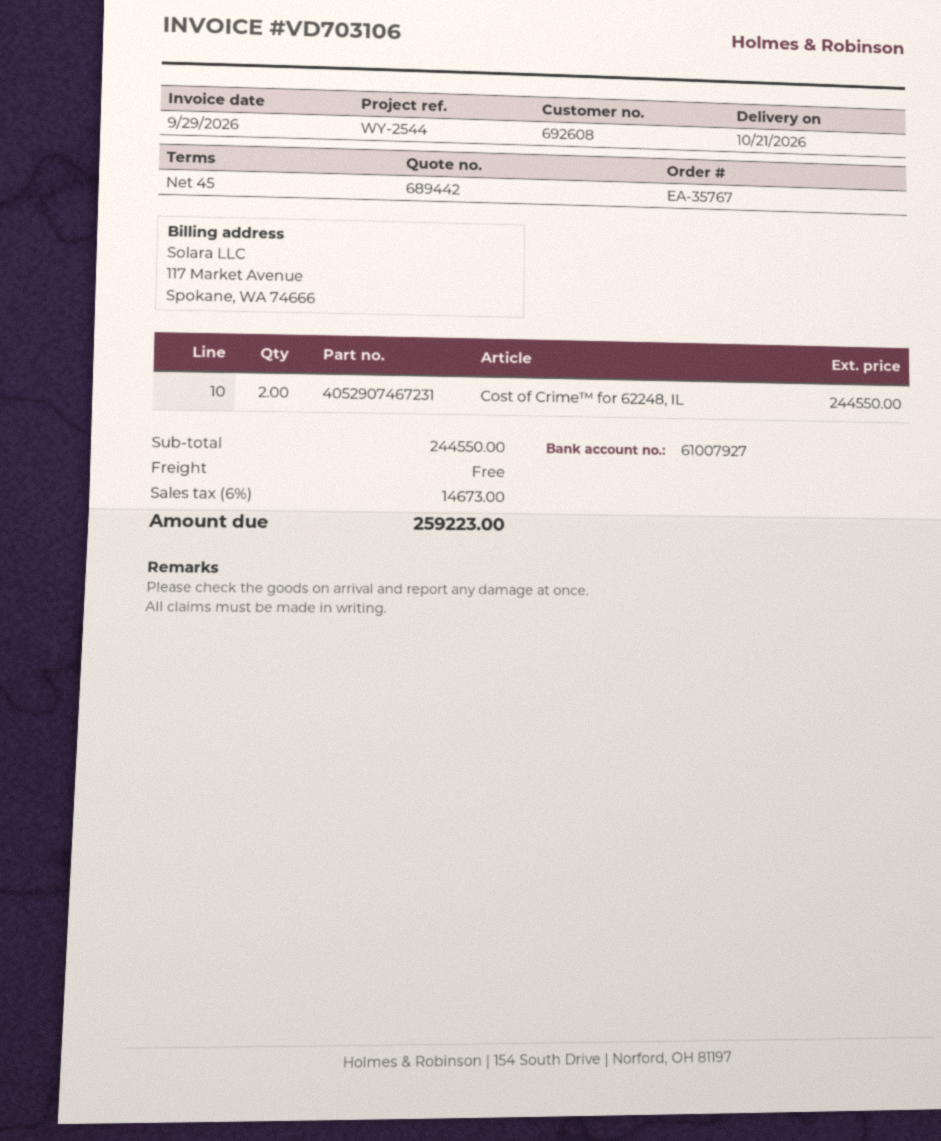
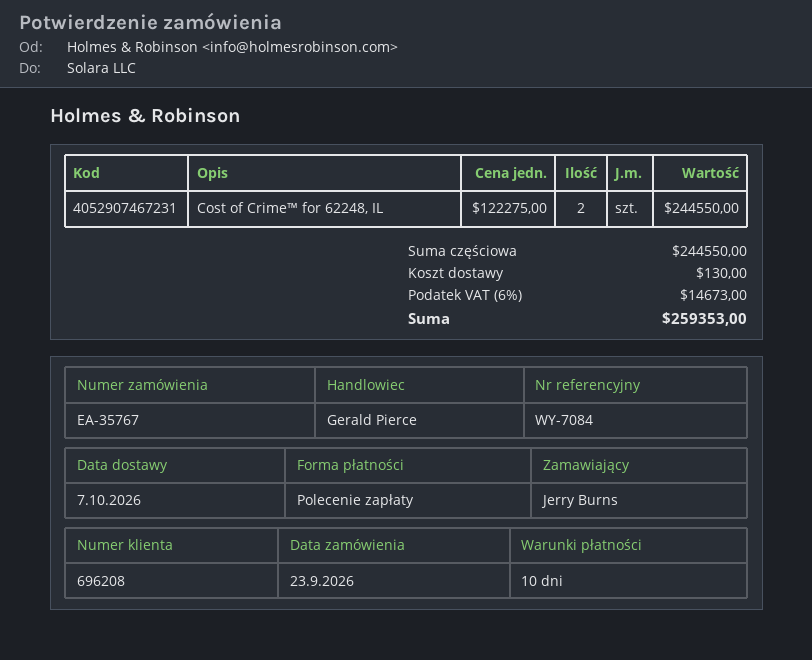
delivery date: 2026-10-21 -> 2026-10-07
payment terms: 45 days -> 10 days
customer number: 692608 -> 696208
reference: WY-2544 -> WY-7084
shipping: 0.00 -> 130.00
total: 259223.00 -> 259353.00

